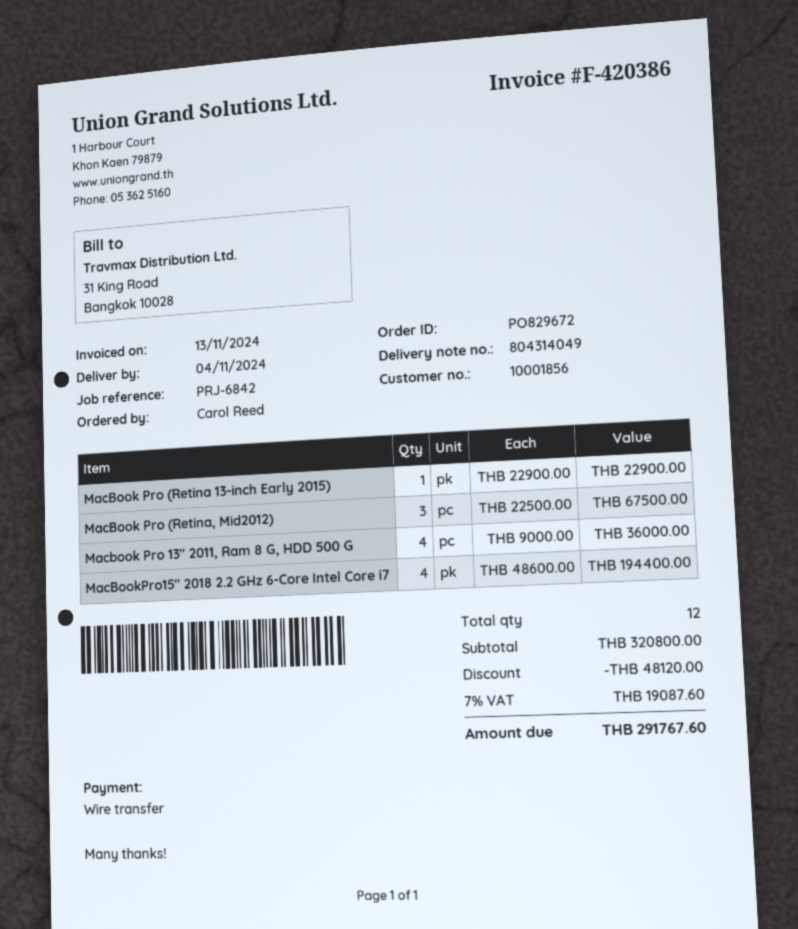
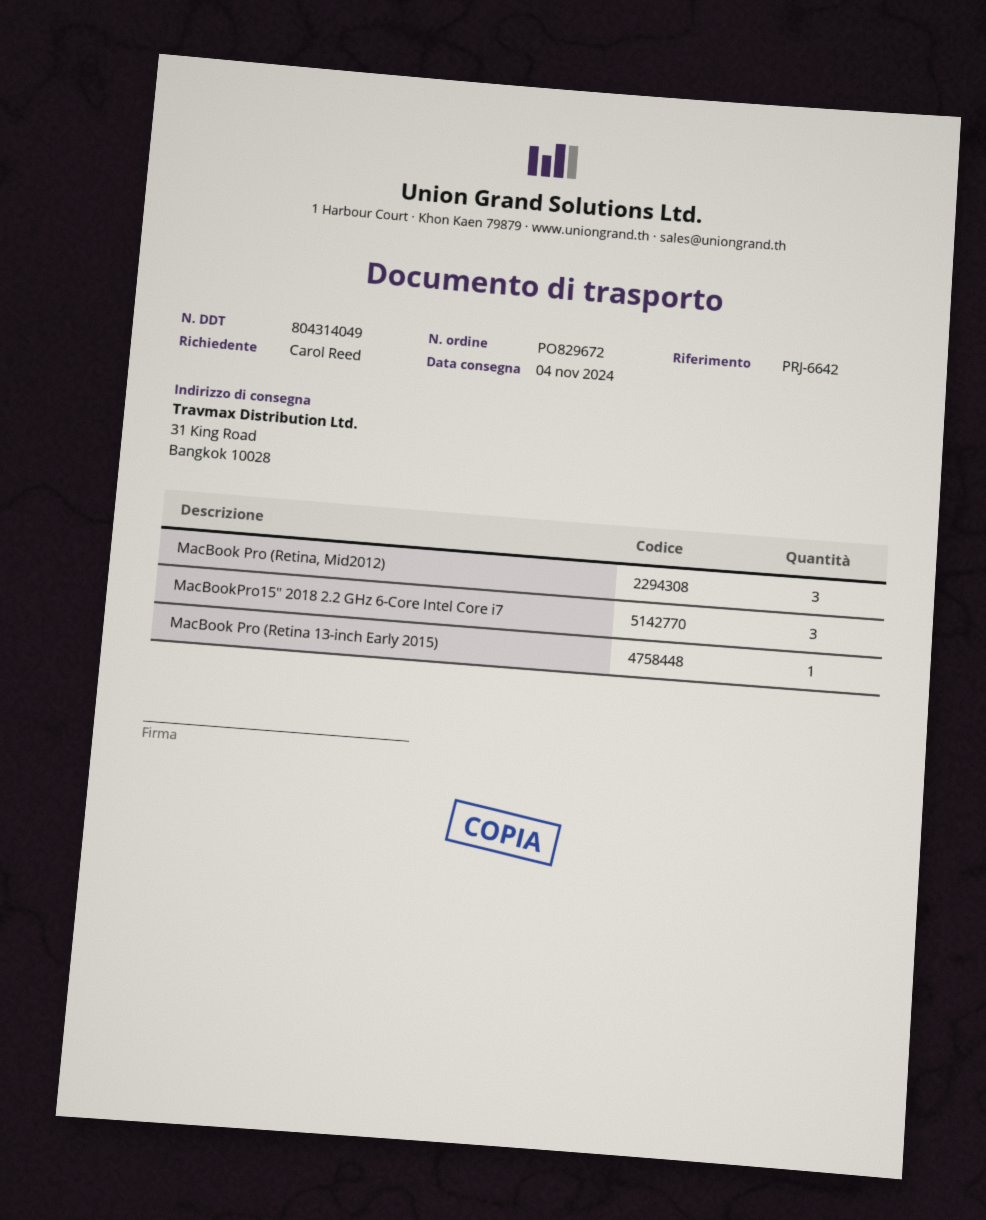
reference: PRJ-6842 -> PRJ-6642
Macbook Pro 13" 2011, Ram 8 G, HDD 500 G: 4 -> none
MacBookPro15" 2018 2.2 GHz 6-Core Intel Core i7: 4 -> 3

